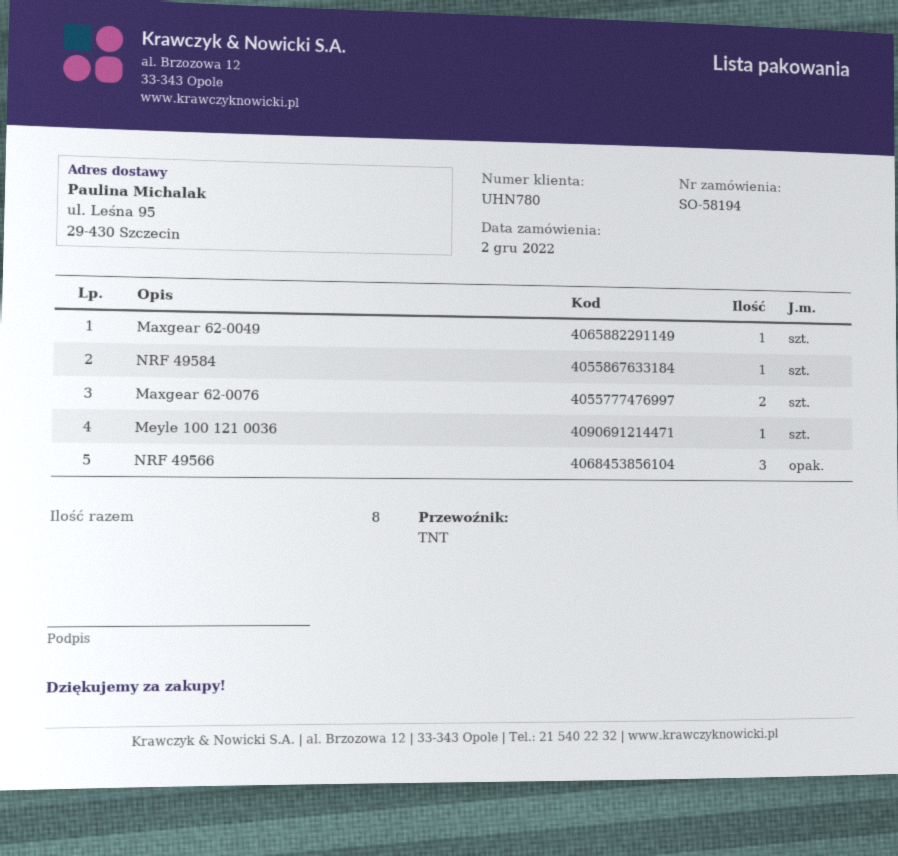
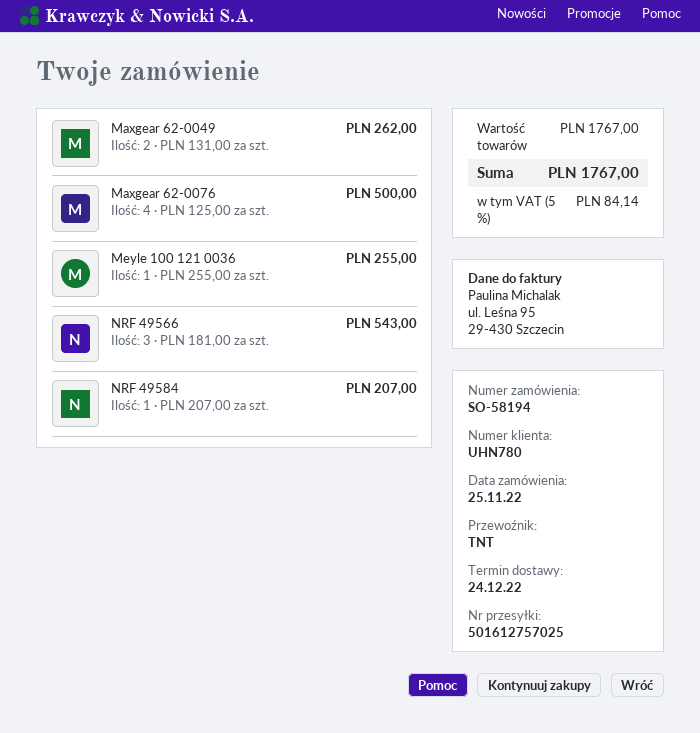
order date: 2022-12-02 -> 2022-11-25
Maxgear 62-0049: 1 -> 2
Maxgear 62-0076: 2 -> 4

